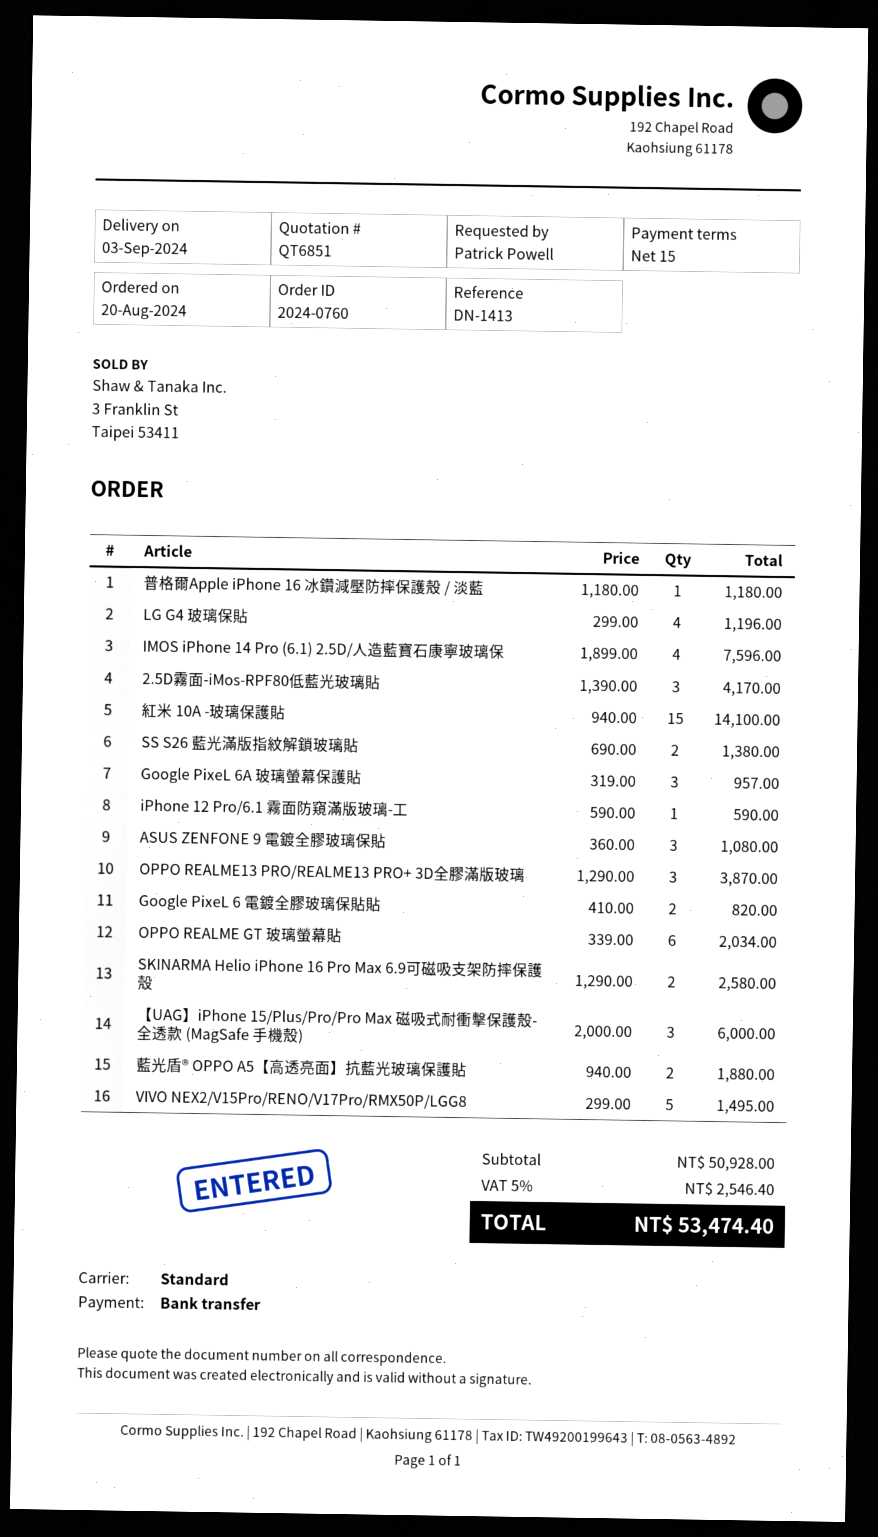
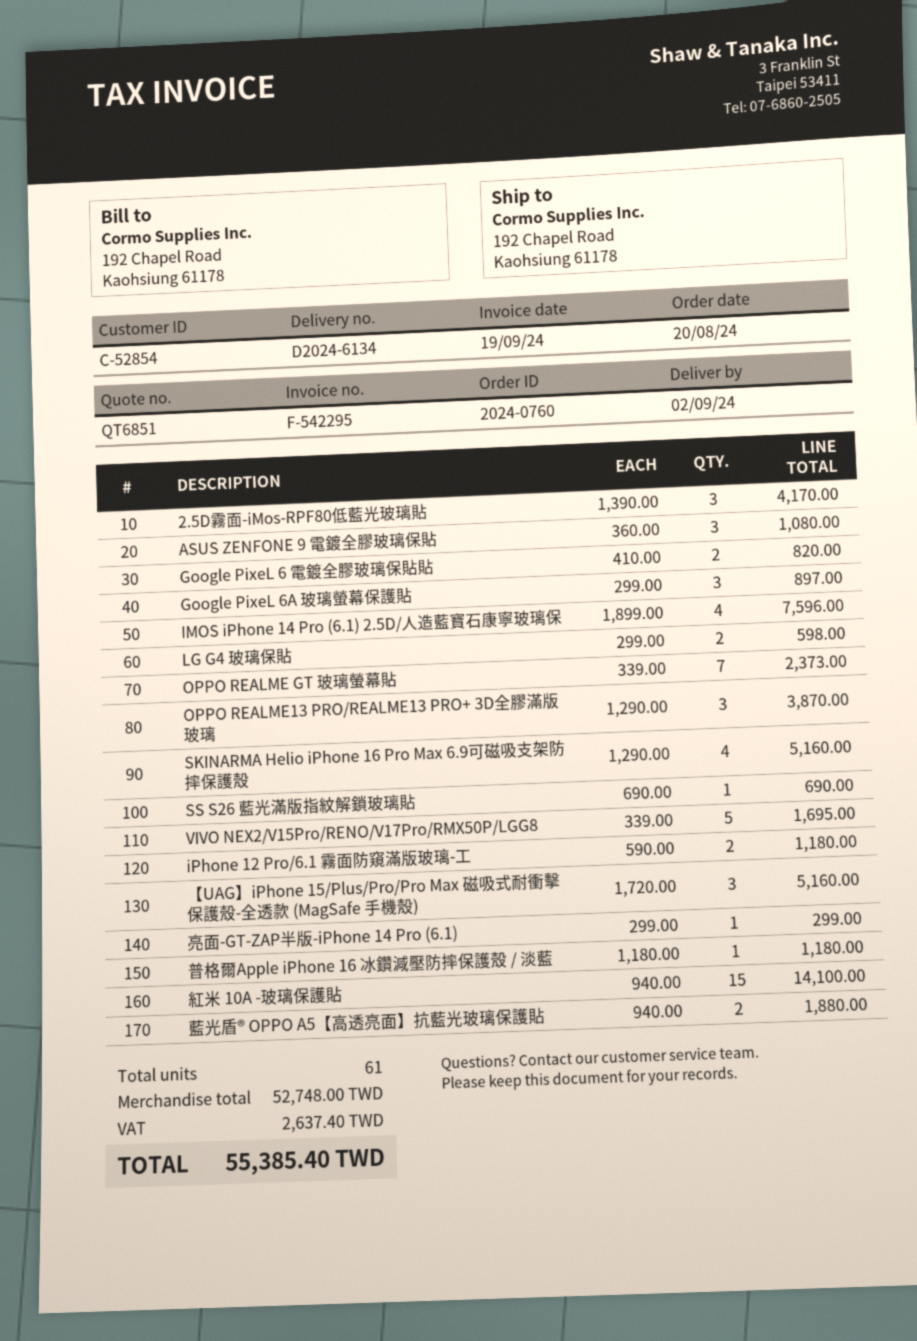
delivery date: 2024-09-03 -> 2024-09-02
LG G4 玻璃保貼: 4 x 299.00 = 1196.00 -> 2 x 299.00 = 598.00
SS S26 藍光滿版指紋解鎖玻璃貼: 2 x 690.00 = 1380.00 -> 1 x 690.00 = 690.00
Google PixeL 6A 玻璃螢幕保護貼: 3 x 319.00 = 957.00 -> 3 x 299.00 = 897.00
iPhone 12 Pro/6.1 霧面防窺滿版玻璃-工: 1 x 590.00 = 590.00 -> 2 x 590.00 = 1180.00
OPPO REALME GT 玻璃螢幕貼: 6 x 339.00 = 2034.00 -> 7 x 339.00 = 2373.00
SKINARMA Helio iPhone 16 Pro Max 6.9可磁吸支架防摔保護殼: 2 x 1290.00 = 2580.00 -> 4 x 1290.00 = 5160.00
【UAG】iPhone 15/Plus/Pro/Pro Max 磁吸式耐衝擊保護殼-全透款 (MagSafe 手機殼): 3 x 2000.00 = 6000.00 -> 3 x 1720.00 = 5160.00
VIVO NEX2/V15Pro/RENO/V17Pro/RMX50P/LGG8: 5 x 299.00 = 1495.00 -> 5 x 339.00 = 1695.00
亮面-GT-ZAP半版-iPhone 14 Pro (6.1): none -> 1 x 299.00 = 299.00
subtotal: 50928.00 -> 52748.00
tax: 2546.40 -> 2637.40
total: 53474.40 -> 55385.40

